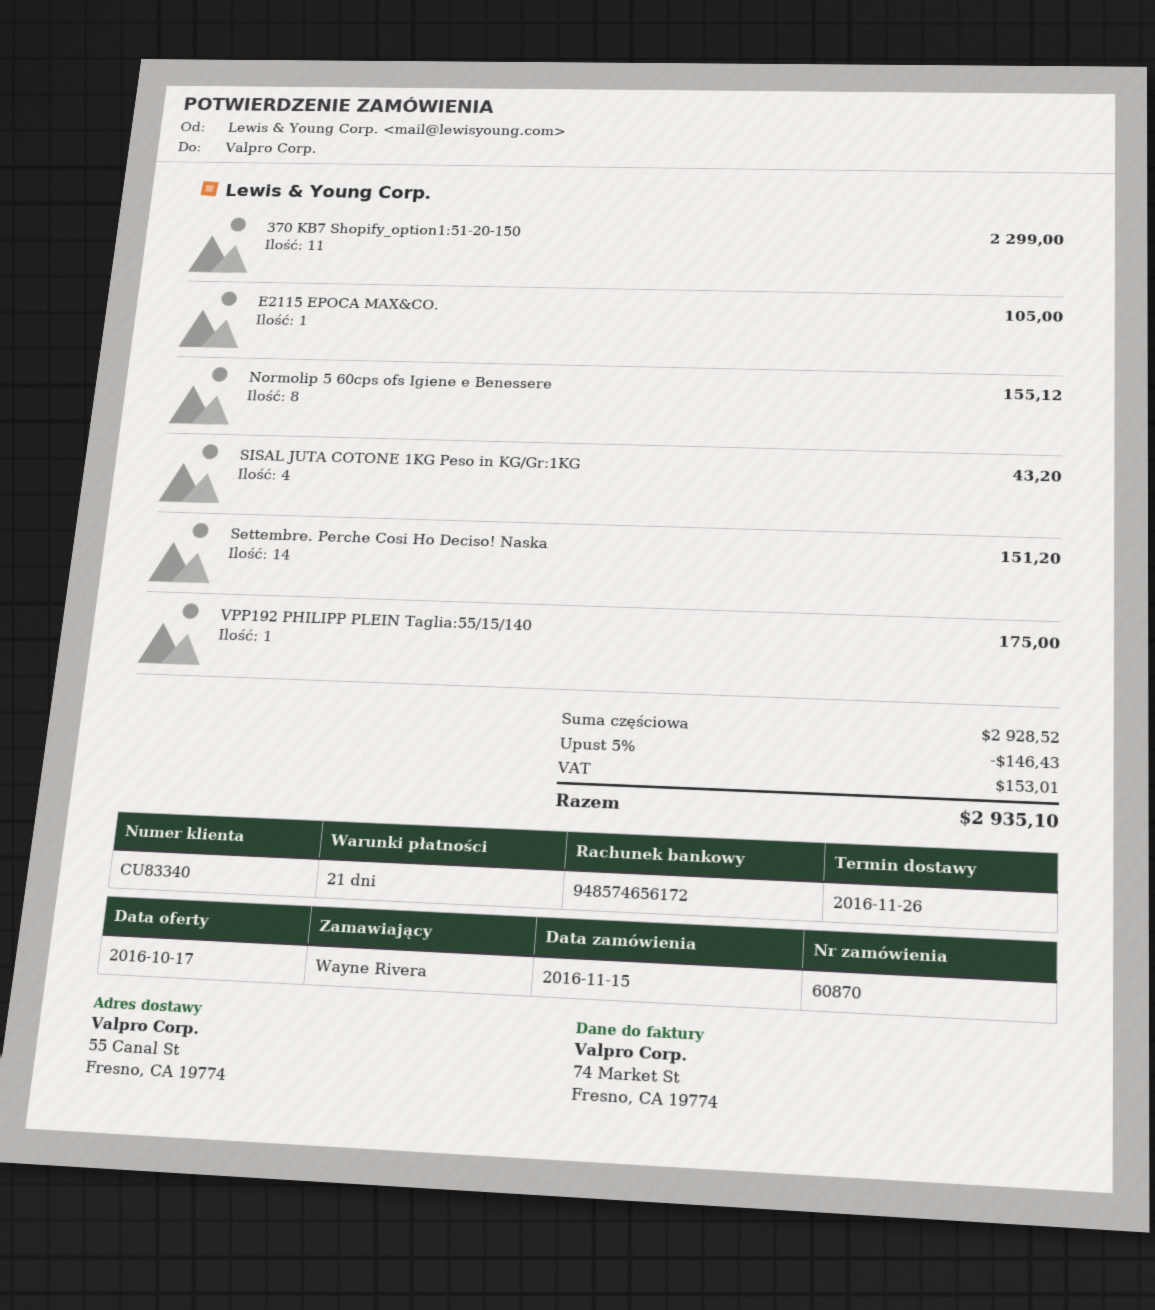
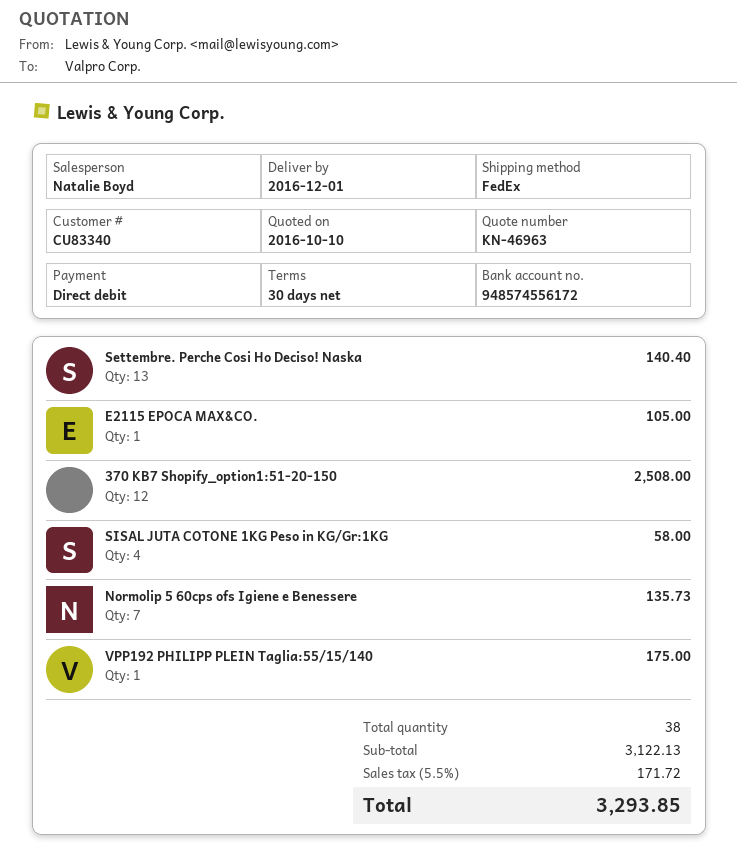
quote date: 2016-10-17 -> 2016-10-10
delivery date: 2016-11-26 -> 2016-12-01
payment terms: 21 days -> 30 days
bank account: 948574656172 -> 948574556172
370 KB7 Shopify_option1:51-20-150: 11 for 2299.00 -> 12 for 2508.00
Normolip 5 60cps ofs Igiene e Benessere: 8 for 155.12 -> 7 for 135.73
SISAL JUTA COTONE 1KG Peso in KG/Gr:1KG: 4 for 43.20 -> 4 for 58.00
Settembre. Perche Cosi Ho Deciso! Naska: 14 for 151.20 -> 13 for 140.40
subtotal: 2928.52 -> 3122.13
discount: 5% = 146.43 -> none
tax: 153.01 -> 171.72
total: 2935.10 -> 3293.85

